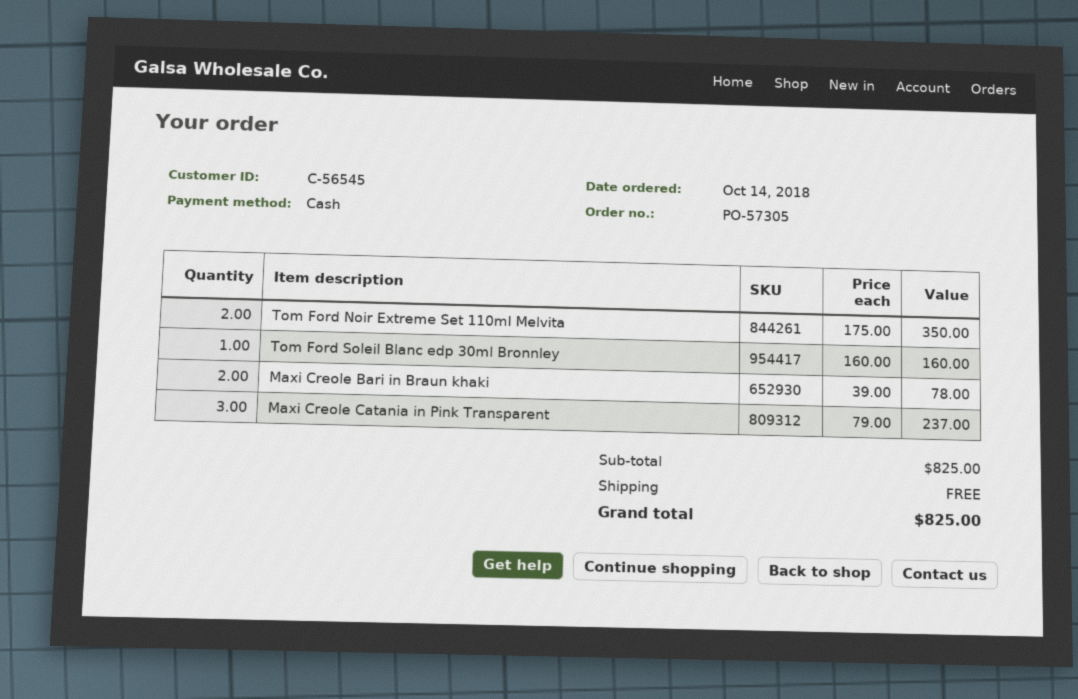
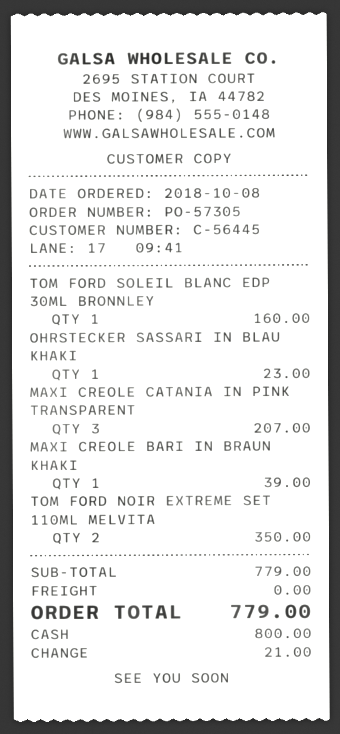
order date: 2018-10-14 -> 2018-10-08
customer number: C-56545 -> C-56445
Maxi Creole Bari in Braun khaki: 2 for 78.00 -> 1 for 39.00
Maxi Creole Catania in Pink Transparent: 3 for 237.00 -> 3 for 207.00
OHRSTECKER SASSARI IN BLAU KHAKI: none -> 1 for 23.00
subtotal: 825.00 -> 779.00
total: 825.00 -> 779.00

